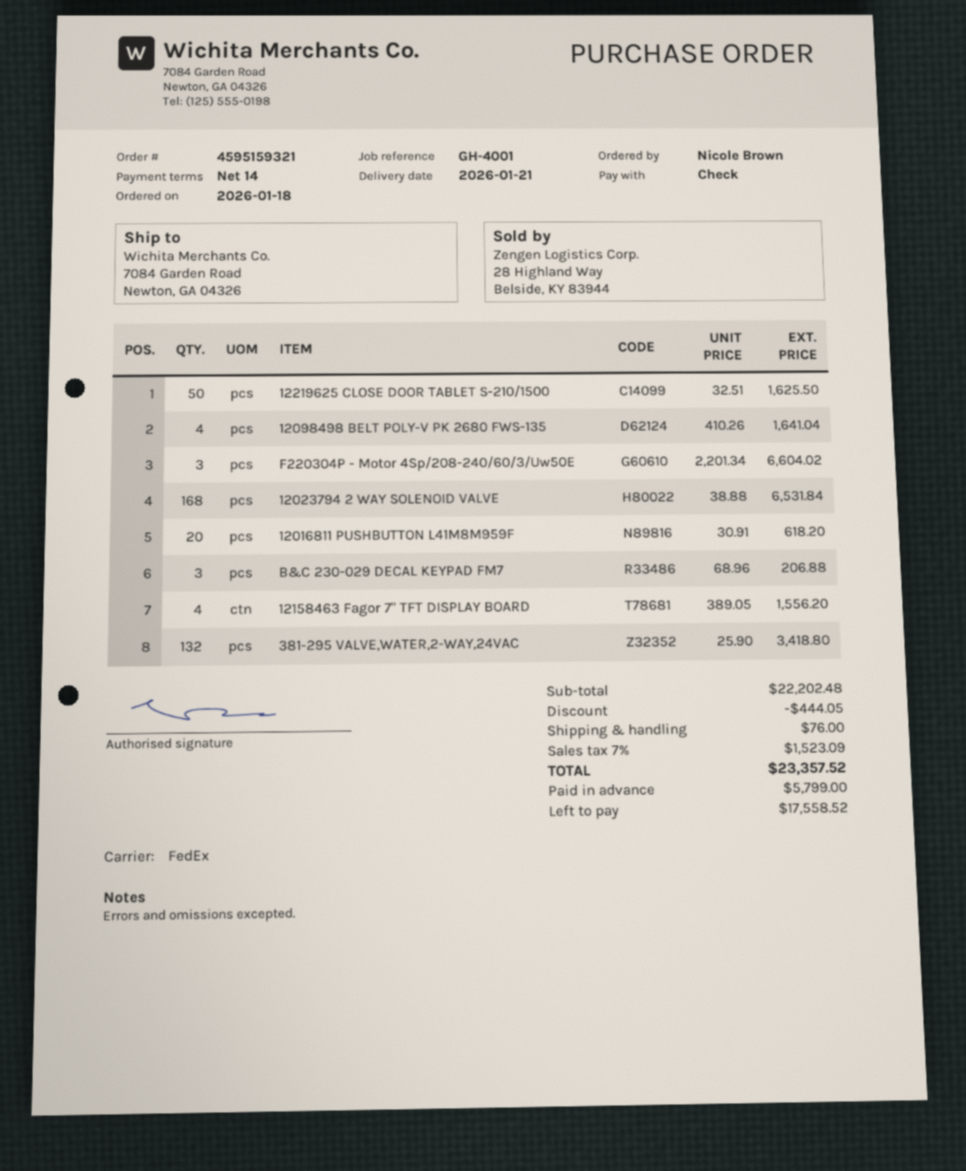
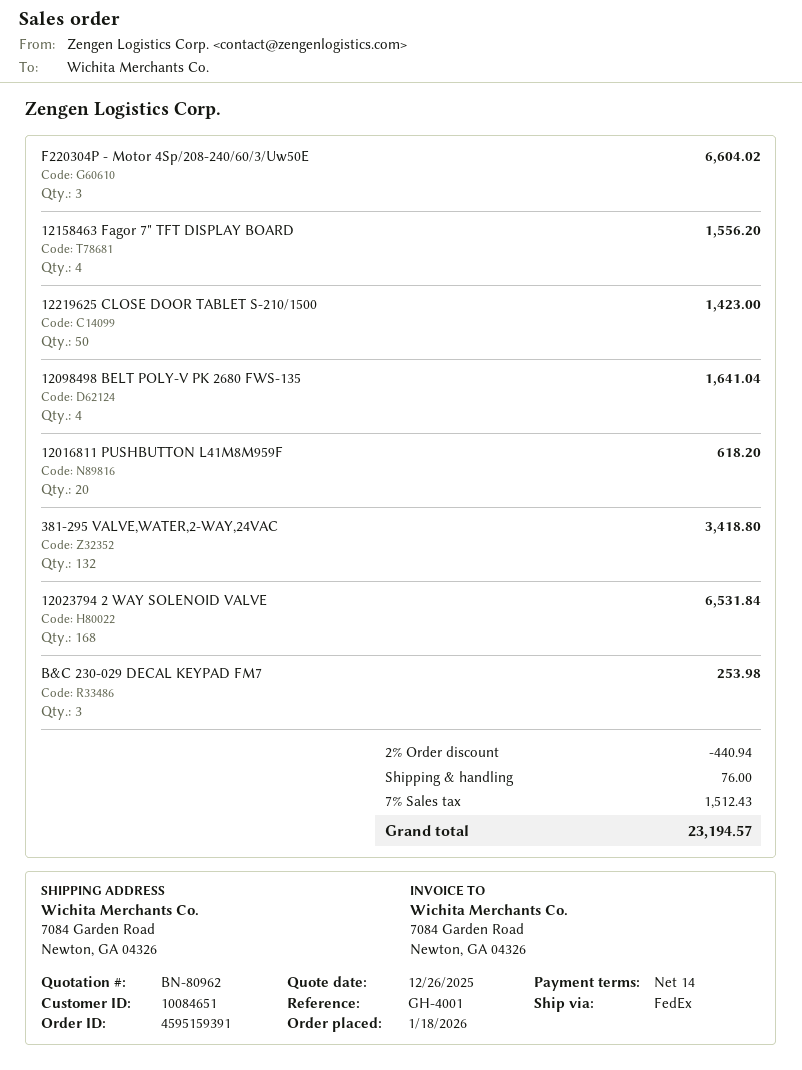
order number: 4595159321 -> 4595159391
12219625 CLOSE DOOR TABLET S-210/1500: 50 for 1625.50 -> 50 for 1423.00
B&C 230-029 DECAL KEYPAD FM7: 3 for 206.88 -> 3 for 253.98
discount: 444.05 -> 440.94
tax: 7% = 1523.09 -> 7% = 1512.43
total: 23357.52 -> 23194.57

